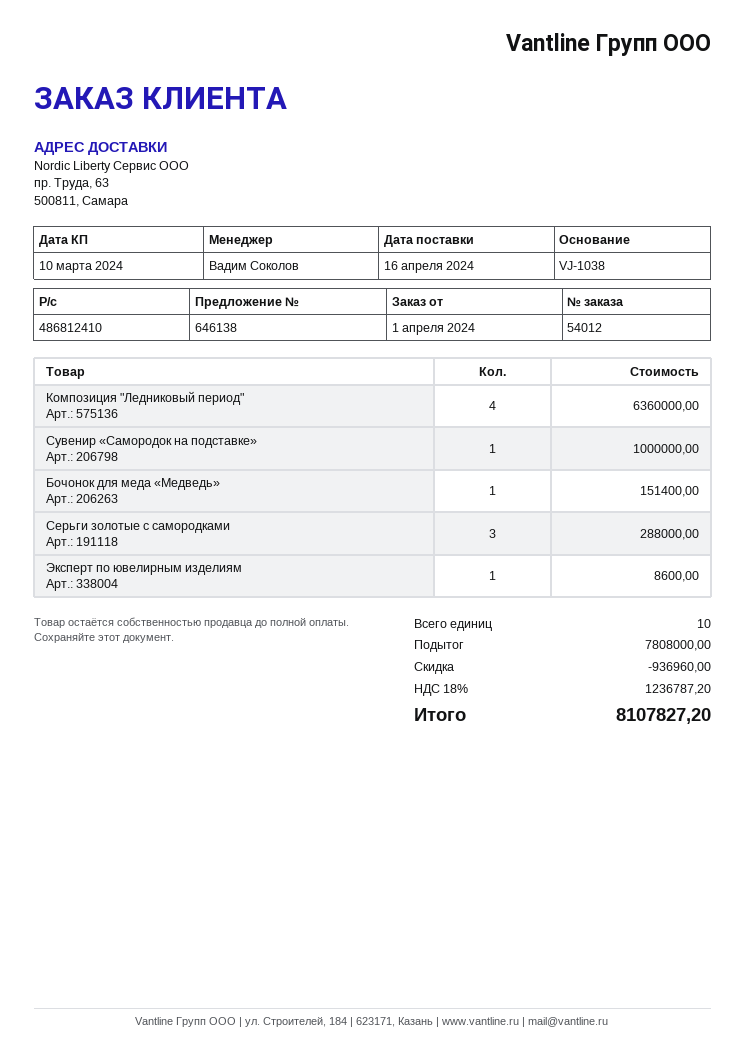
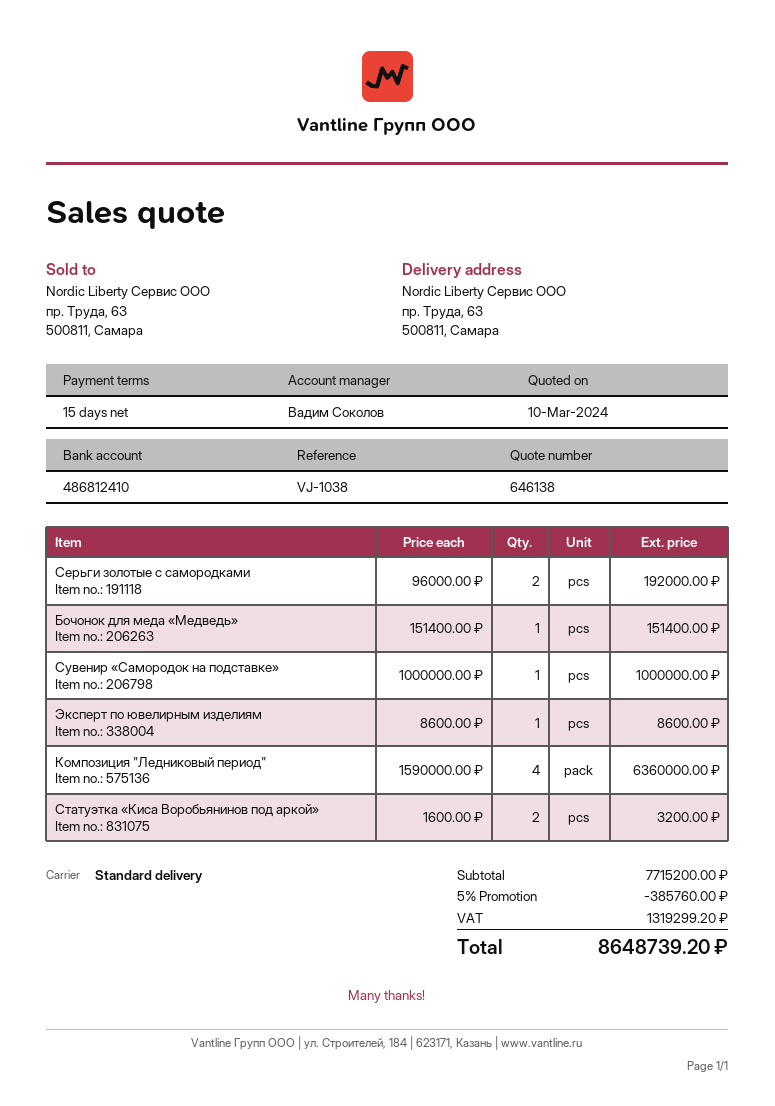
Серьги золотые с самородками: 3 for 288000.00 -> 2 for 192000.00
Статуэтка «Киса Воробьянинов под аркой»: none -> 2 for 3200.00
subtotal: 7808000.00 -> 7715200.00
discount: 936960.00 -> 385760.00
tax: 1236787.20 -> 1319299.20
total: 8107827.20 -> 8648739.20

